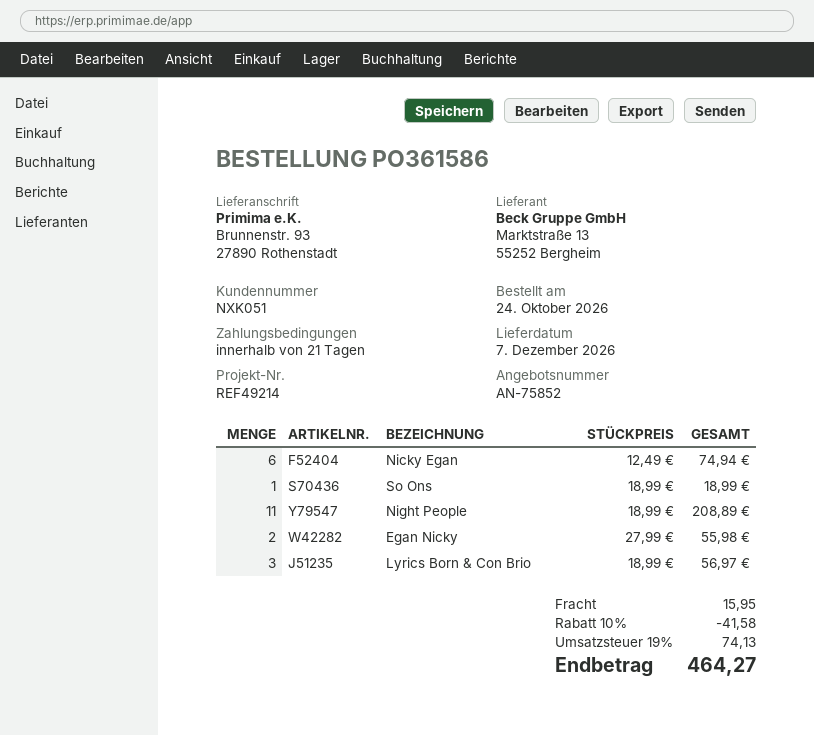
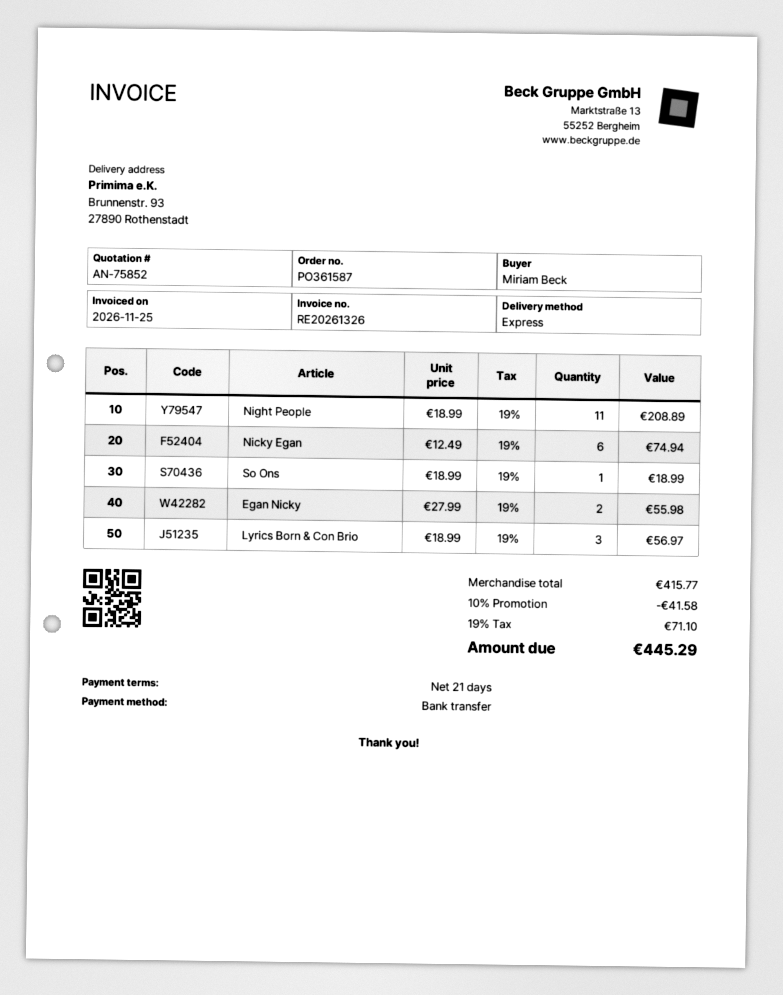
order number: PO361586 -> PO361587
shipping: 15.95 -> none
tax: 19% = 74.13 -> 19% = 71.10
total: 464.27 -> 445.29

